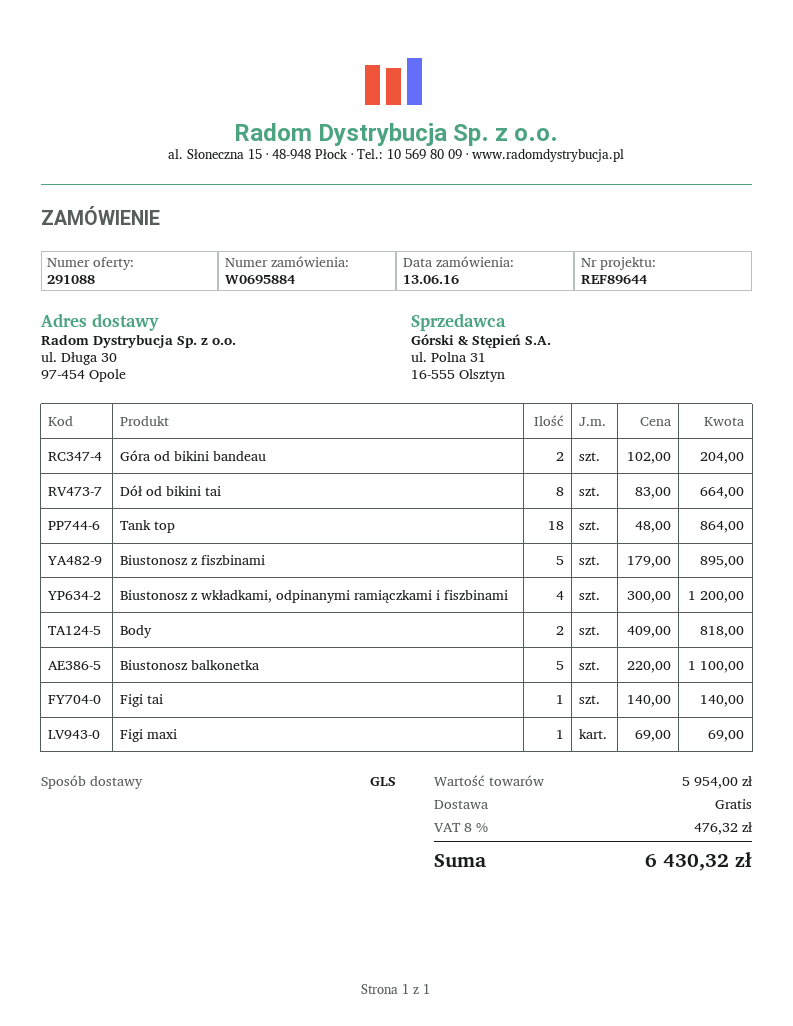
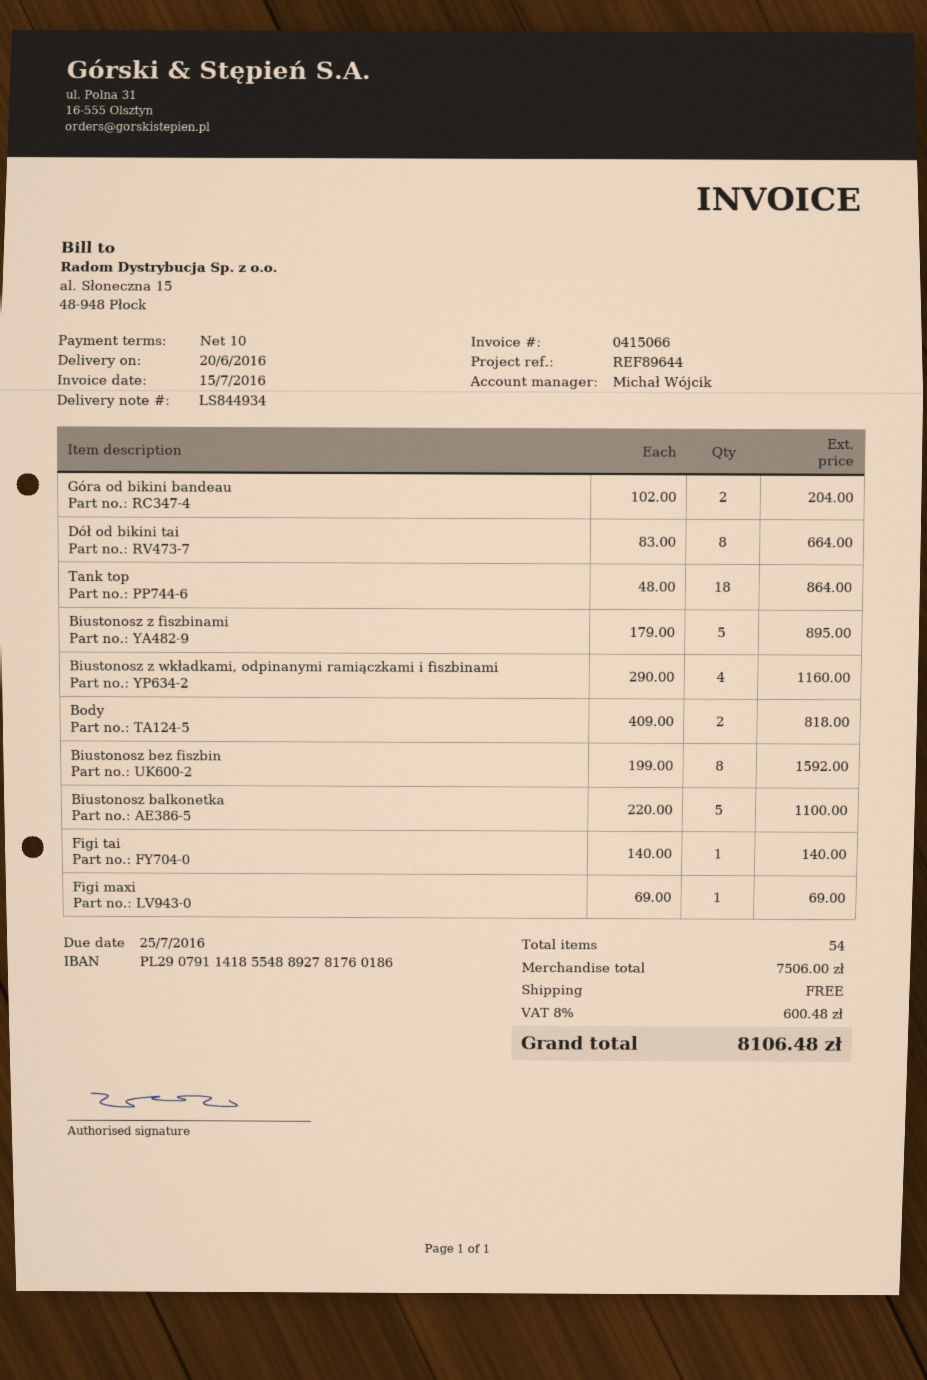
Biustonosz z wkładkami, odpinanymi ramiączkami i fiszbinami: 4 x 300.00 = 1200.00 -> 4 x 290.00 = 1160.00
Biustonosz bez fiszbin: none -> 8 x 199.00 = 1592.00
subtotal: 5954.00 -> 7506.00
tax: 8% = 476.32 -> 8% = 600.48
total: 6430.32 -> 8106.48

